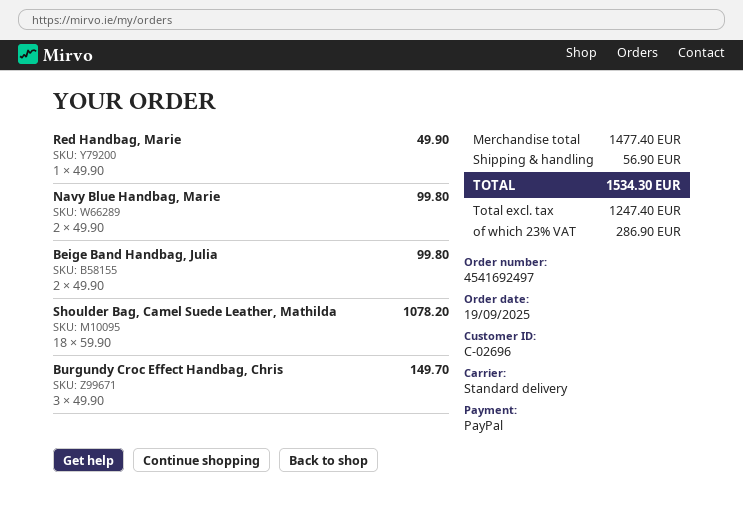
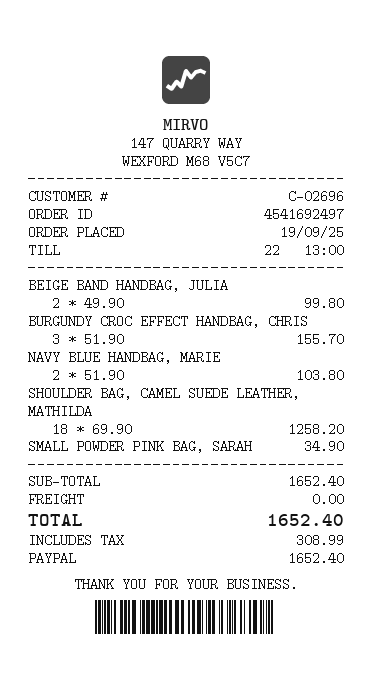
Red Handbag, Marie: 1 x 49.90 = 49.90 -> none
Navy Blue Handbag, Marie: 2 x 49.90 = 99.80 -> 2 x 51.90 = 103.80
Shoulder Bag, Camel Suede Leather, Mathilda: 18 x 59.90 = 1078.20 -> 18 x 69.90 = 1258.20
Burgundy Croc Effect Handbag, Chris: 3 x 49.90 = 149.70 -> 3 x 51.90 = 155.70
SMALL POWDER PINK BAG, SARAH: none -> 1 x 34.90 = 34.90
subtotal: 1477.40 -> 1652.40
shipping: 56.90 -> 0.00
tax: 286.90 -> 308.99
total: 1534.30 -> 1652.40

